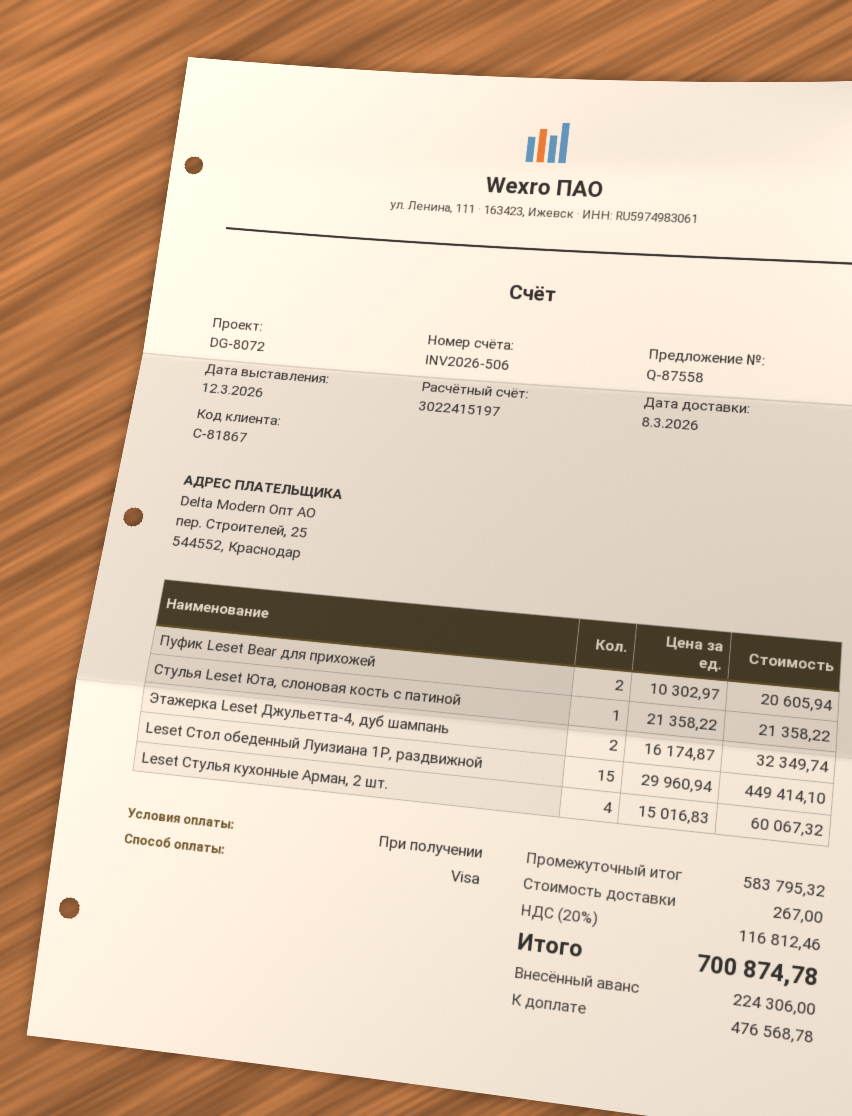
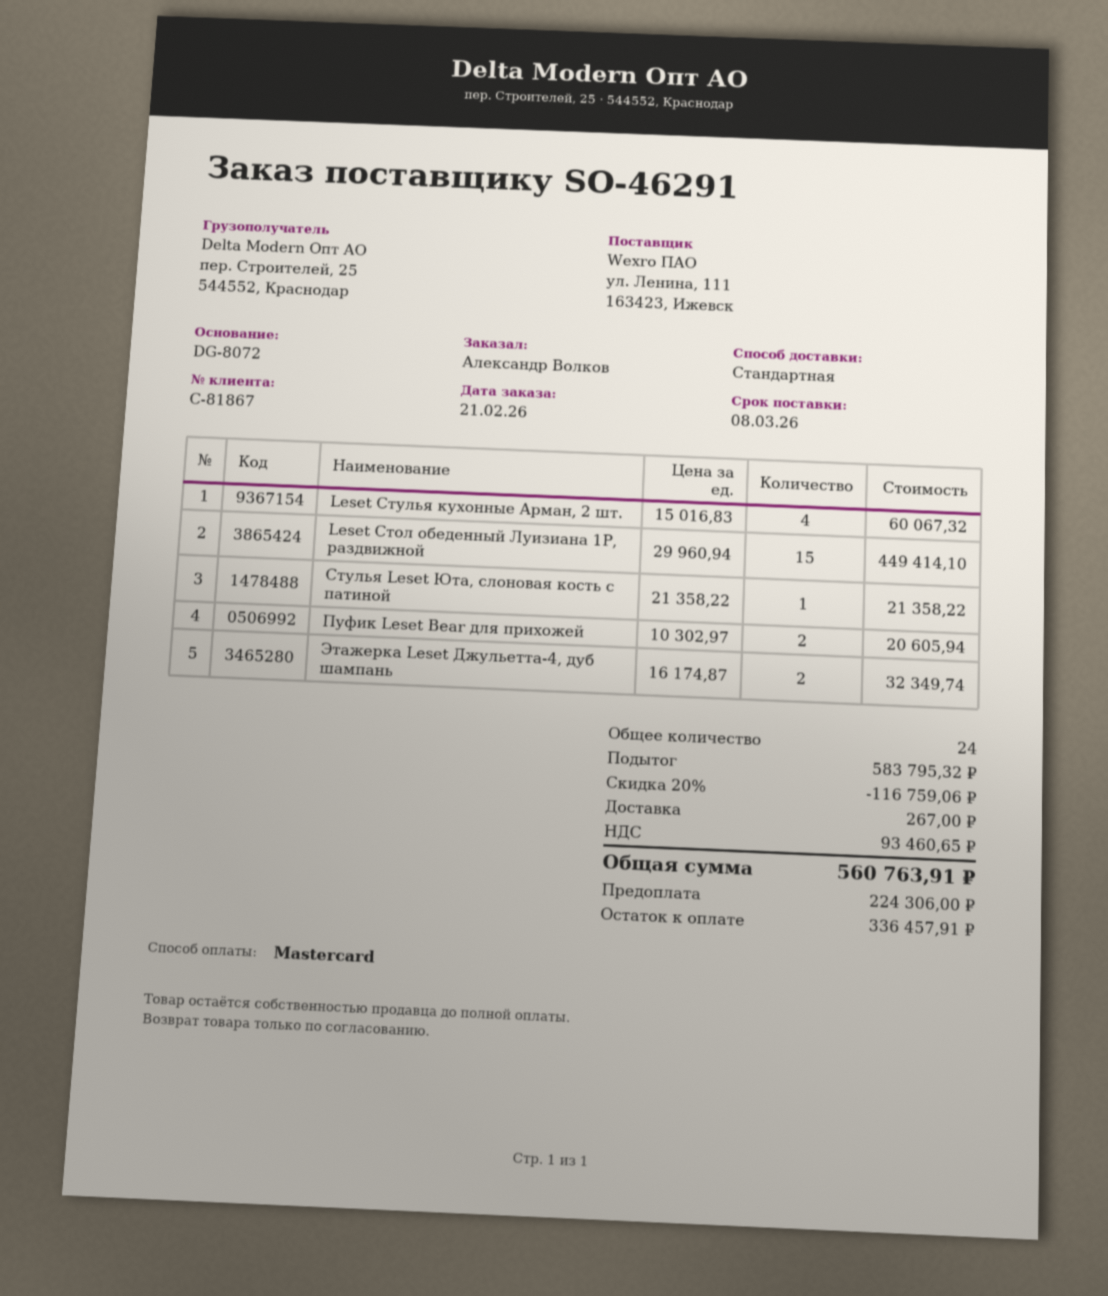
payment method: Visa -> Mastercard
discount: none -> 20% = 116759.06
tax: 116812.46 -> 93460.65
total: 700874.78 -> 560763.91
balance: 476568.78 -> 336457.91

